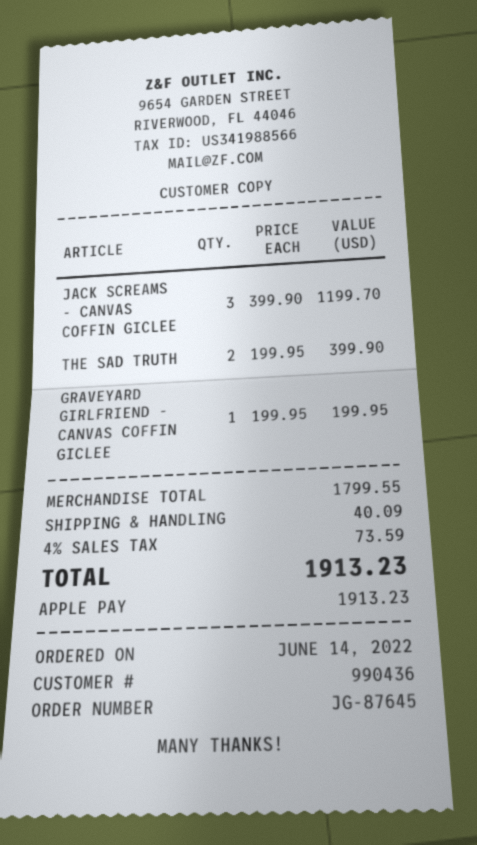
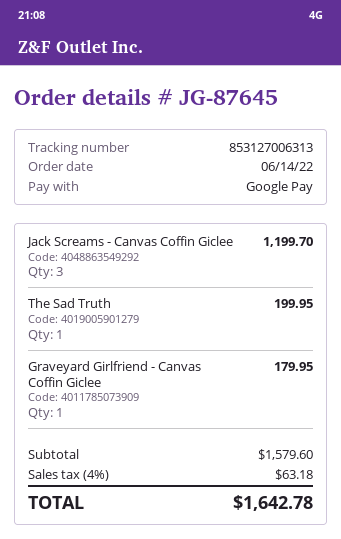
payment method: Apple Pay -> Google Pay
THE SAD TRUTH: 2 for 399.90 -> 1 for 199.95
GRAVEYARD GIRLFRIEND - CANVAS COFFIN GICLEE: 1 for 199.95 -> 1 for 179.95
subtotal: 1799.55 -> 1579.60
shipping: 40.09 -> none
tax: 4% = 73.59 -> 4% = 63.18
total: 1913.23 -> 1642.78

